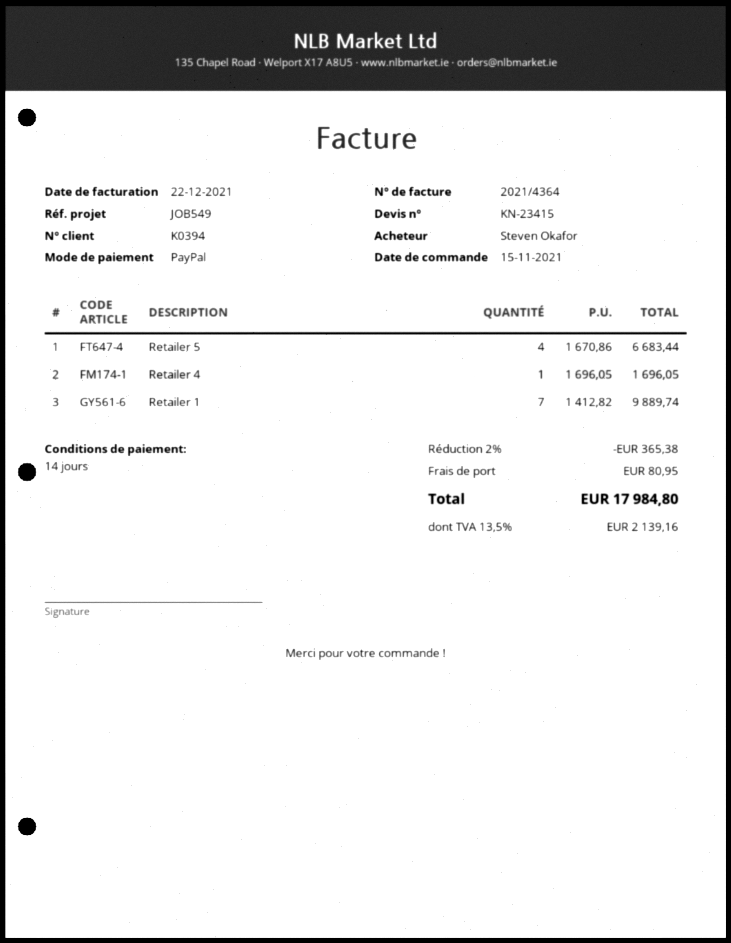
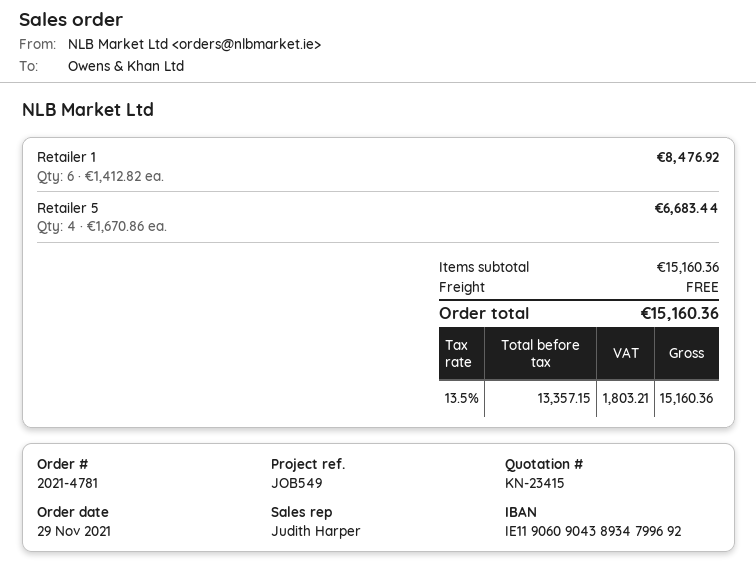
order date: 2021-11-15 -> 2021-11-29
Retailer 4: 1 x 1696.05 = 1696.05 -> none
Retailer 1: 7 x 1412.82 = 9889.74 -> 6 x 1412.82 = 8476.92
discount: 2% = 365.38 -> none
shipping: 80.95 -> 0.00
tax: 13.5% = 2139.16 -> 13.5% = 1803.21
total: 17984.80 -> 15160.36

